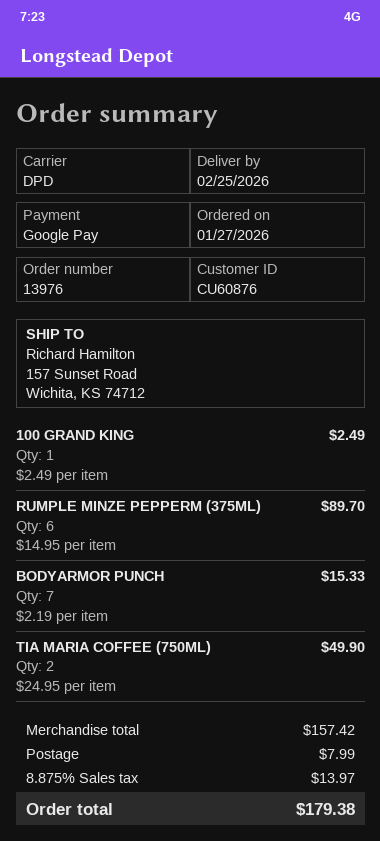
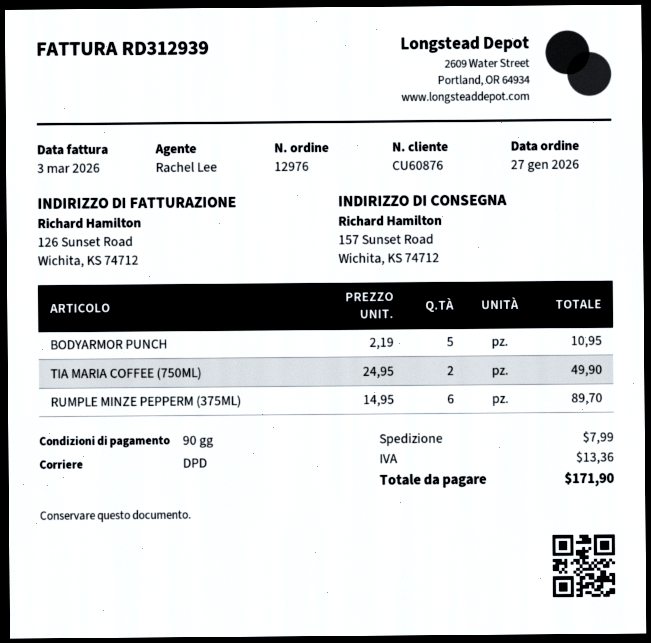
order number: 13976 -> 12976
100 GRAND KING: 1 x 2.49 = 2.49 -> none
BODYARMOR PUNCH: 7 x 2.19 = 15.33 -> 5 x 2.19 = 10.95
tax: 13.97 -> 13.36
total: 179.38 -> 171.90

